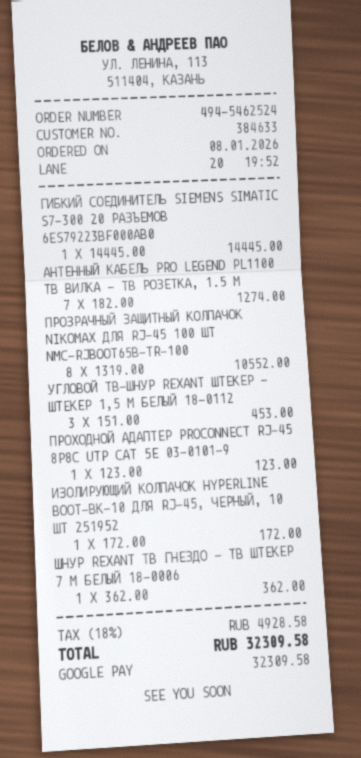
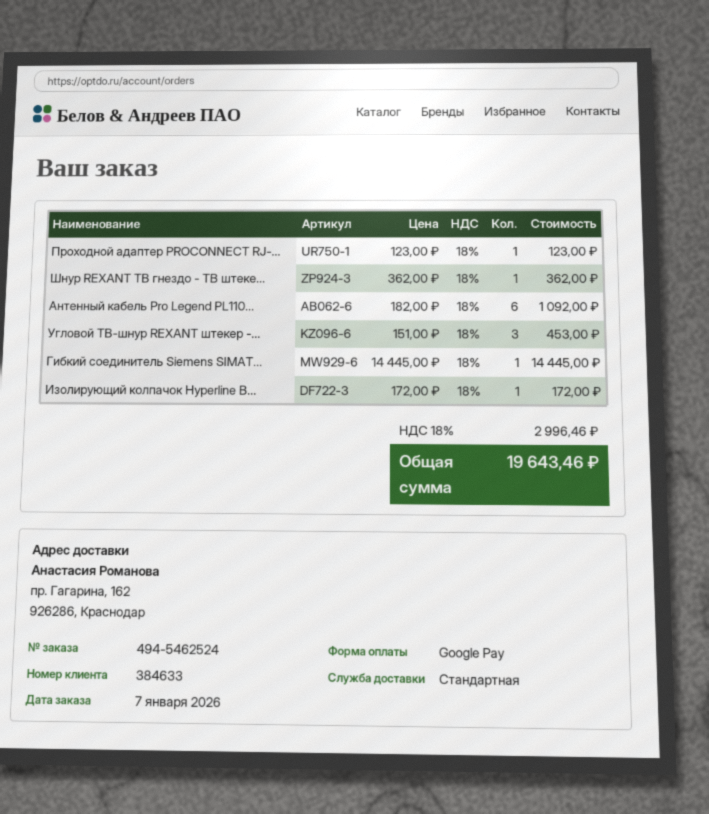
order date: 2026-01-08 -> 2026-01-07
АНТЕННЫЙ КАБЕЛЬ PRO LEGEND PL1100 ТВ ВИЛКА - ТВ РОЗЕТКА, 1.5 М: 7 x 182.00 = 1274.00 -> 6 x 182.00 = 1092.00
ПРОЗРАЧНЫЙ ЗАЩИТНЫЙ КОЛПАЧОК NIKOMAX ДЛЯ RJ-45 100 ШТ NMC-RJBOOT65B-TR-100: 8 x 1319.00 = 10552.00 -> none
tax: 18% = 4928.58 -> 18% = 2996.46
total: 32309.58 -> 19643.46

